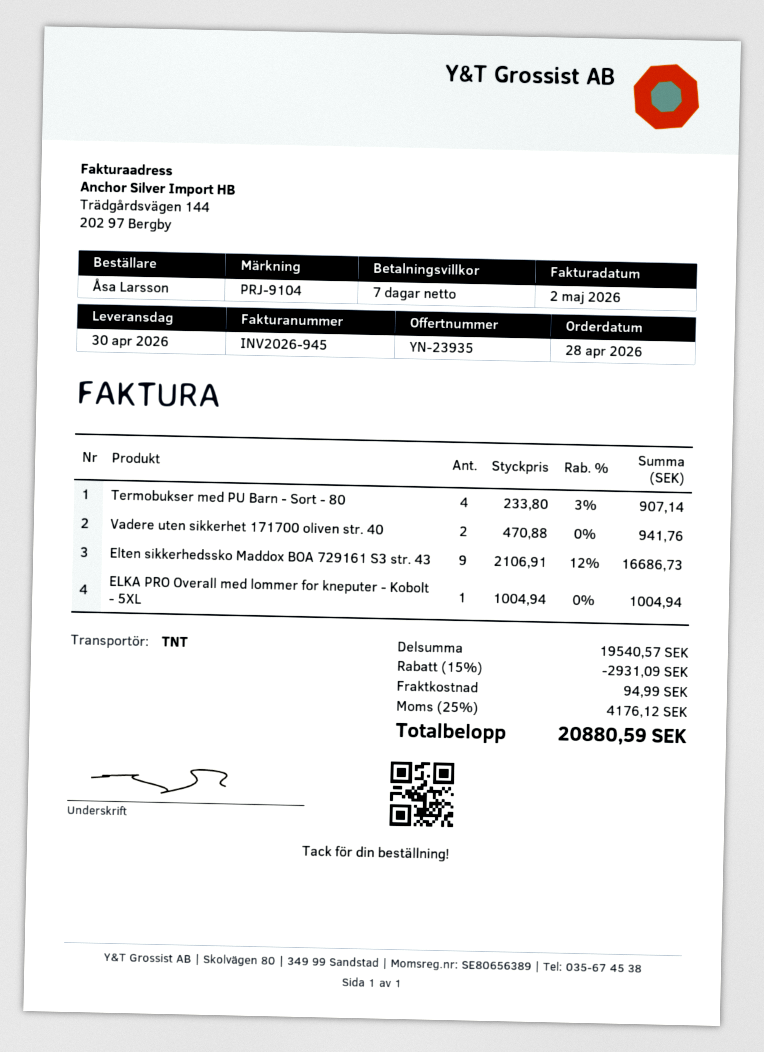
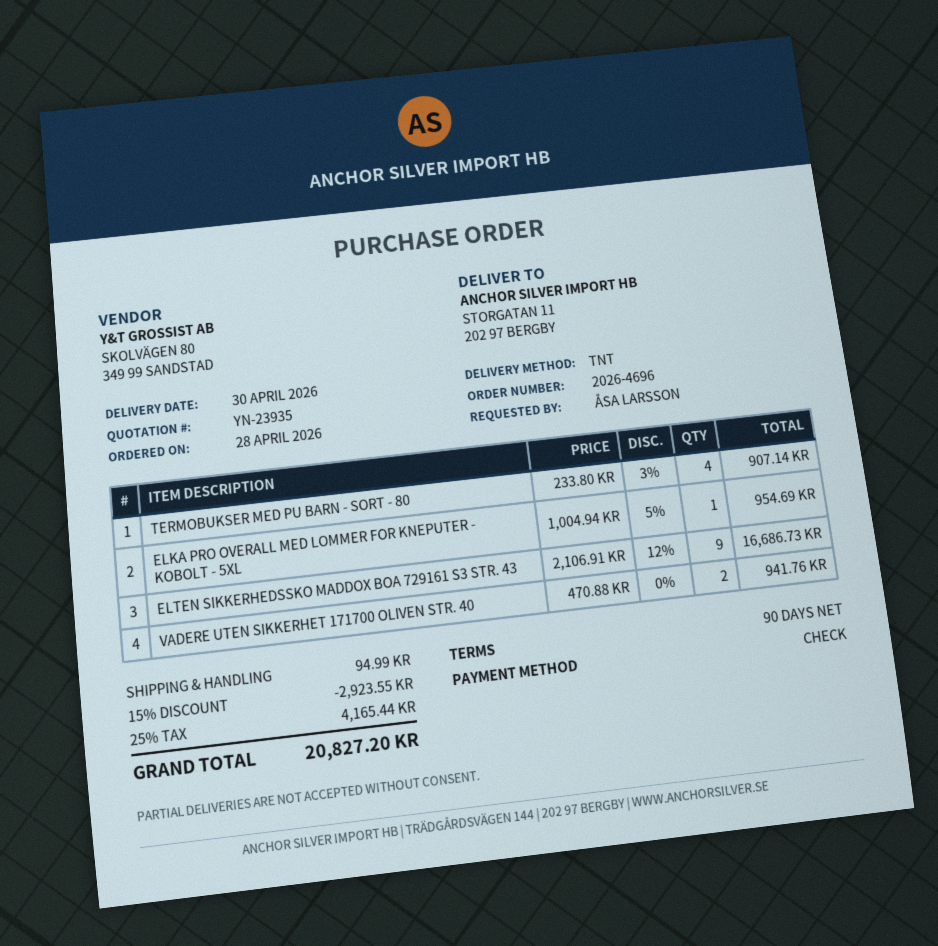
payment terms: 7 days -> 90 days
ELKA PRO Overall med lommer for kneputer - Kobolt - 5XL: 1 x 1004.94 = 1004.94 -> 1 x 1004.94 - 5% = 954.69
discount: 15% = 2931.09 -> 15% = 2923.55
tax: 25% = 4176.12 -> 25% = 4165.44
total: 20880.59 -> 20827.20

